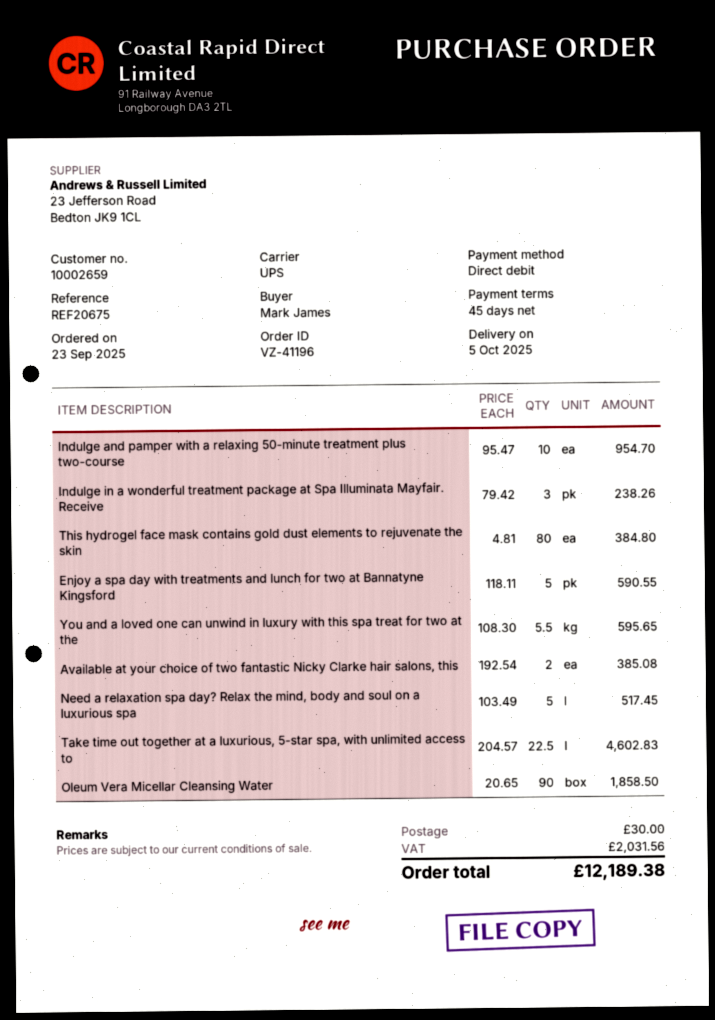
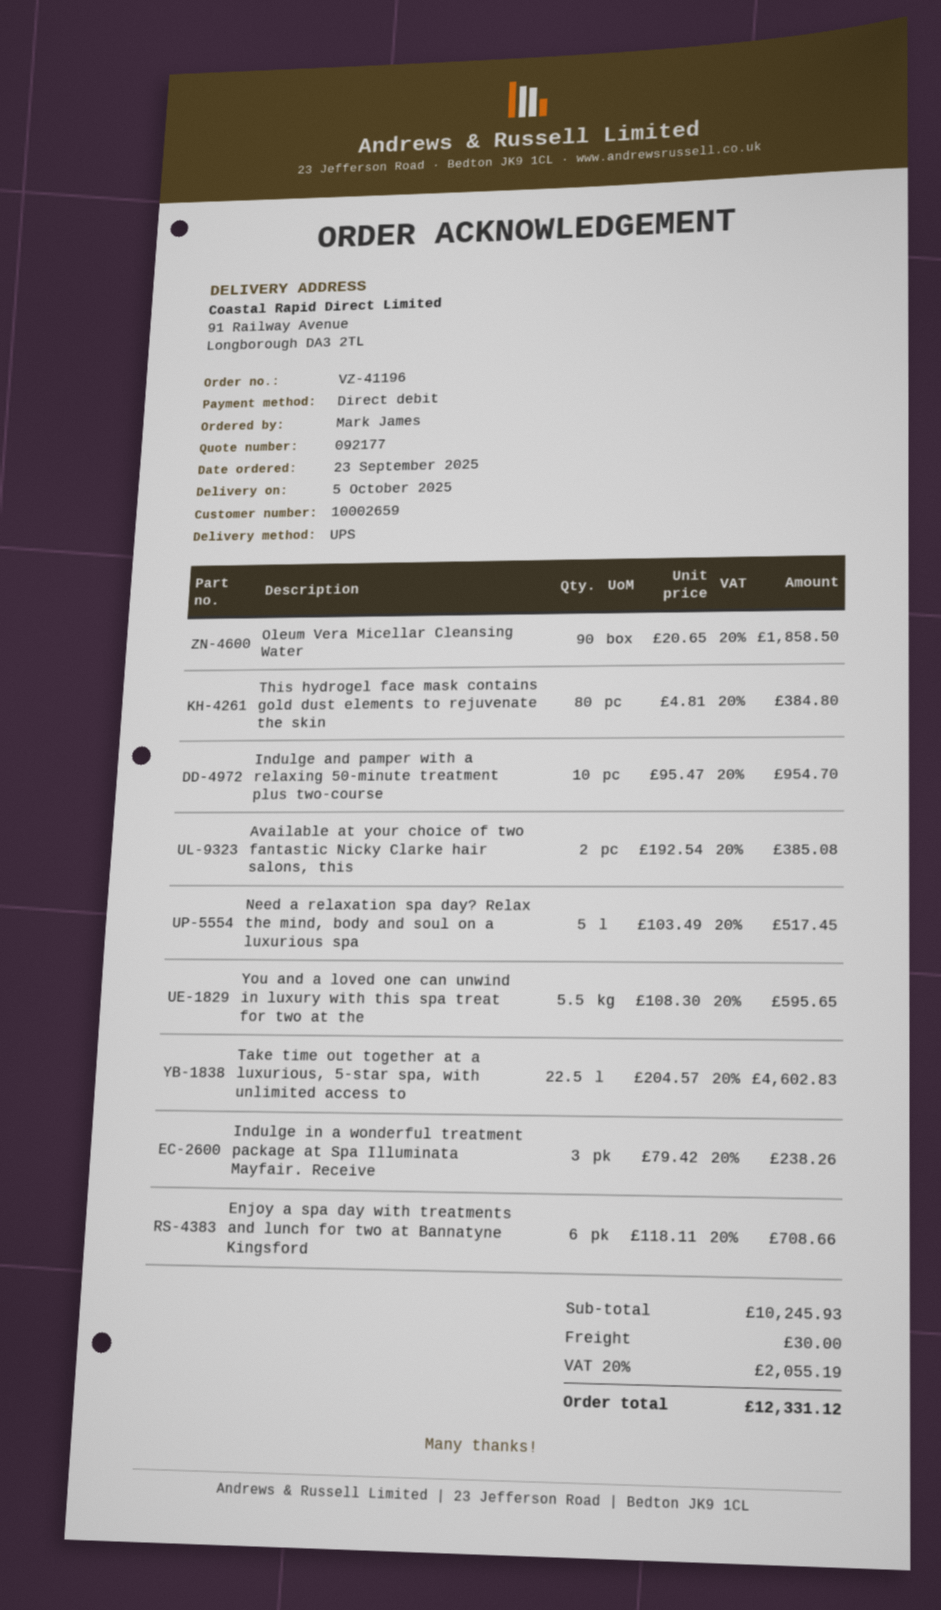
Enjoy a spa day with treatments and lunch for two at Bannatyne Kingsford: 5 x 118.11 = 590.55 -> 6 x 118.11 = 708.66
tax: 2031.56 -> 2055.19
total: 12189.38 -> 12331.12

